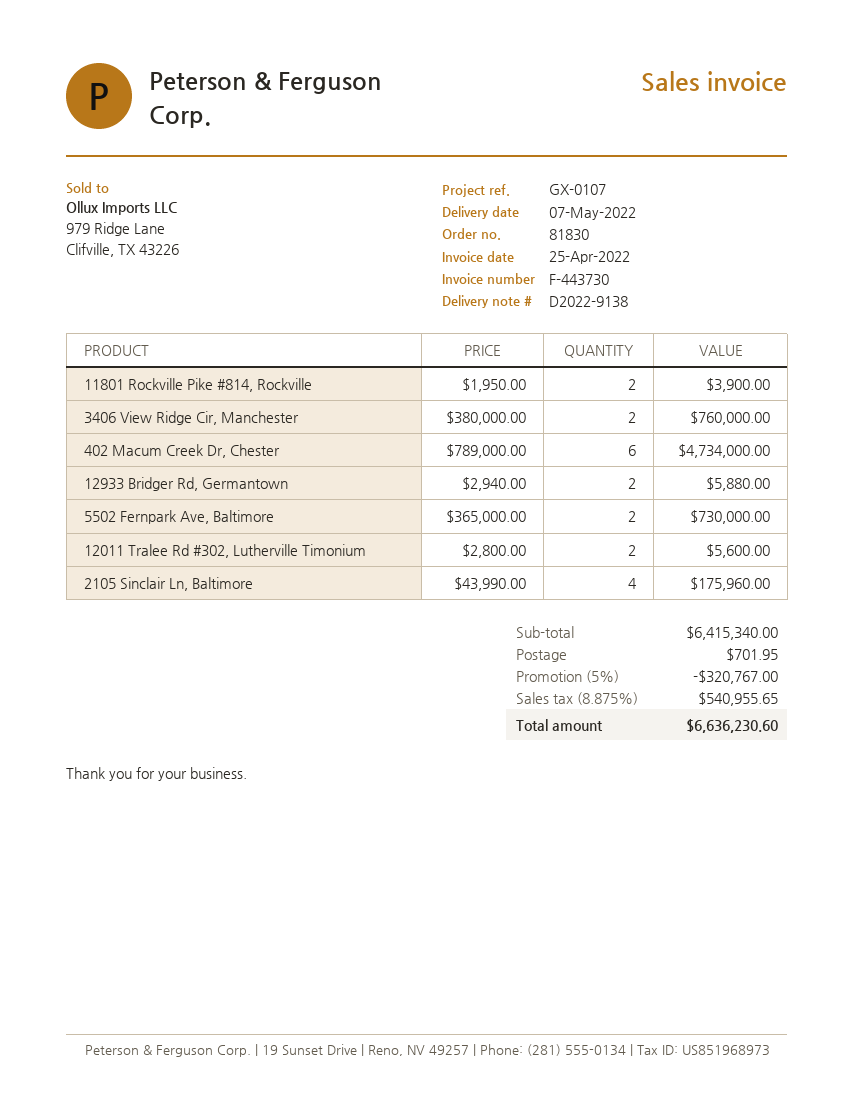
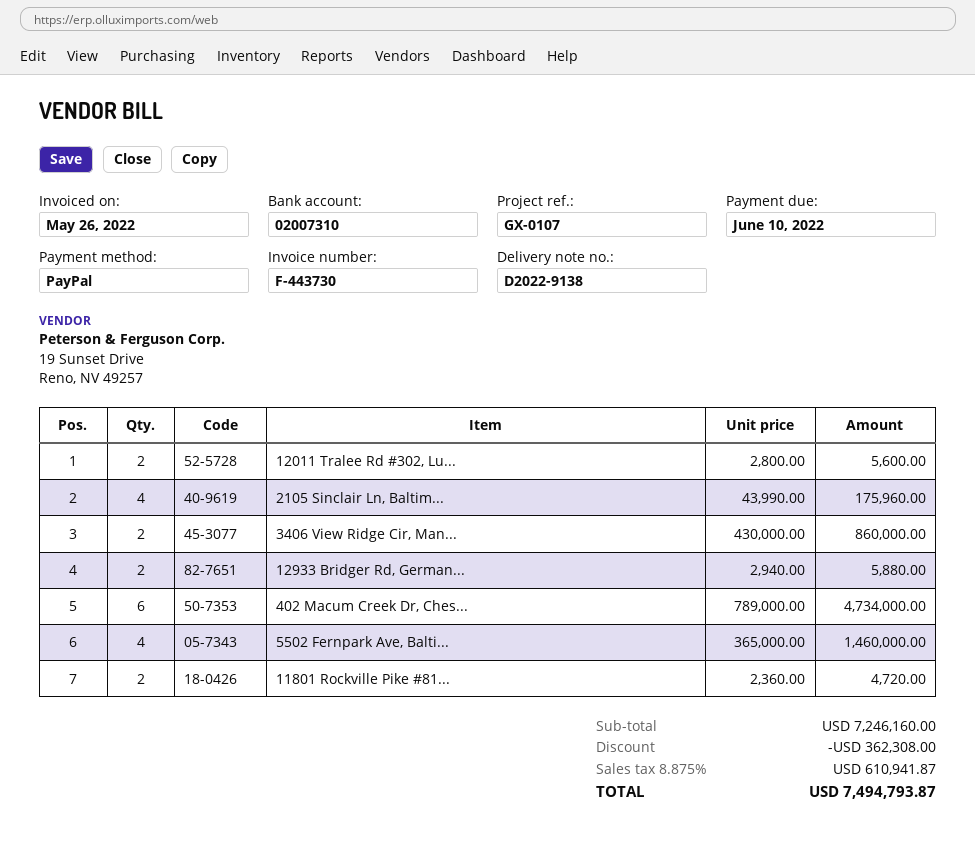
invoice date: 2022-04-25 -> 2022-05-26
11801 Rockville Pike #814, Rockville: 2 x 1950.00 = 3900.00 -> 2 x 2360.00 = 4720.00
3406 View Ridge Cir, Manchester: 2 x 380000.00 = 760000.00 -> 2 x 430000.00 = 860000.00
5502 Fernpark Ave, Baltimore: 2 x 365000.00 = 730000.00 -> 4 x 365000.00 = 1460000.00
subtotal: 6415340.00 -> 7246160.00
discount: 320767.00 -> 362308.00
shipping: 701.95 -> none
tax: 8.875% = 540955.65 -> 8.875% = 610941.87
total: 6636230.60 -> 7494793.87

